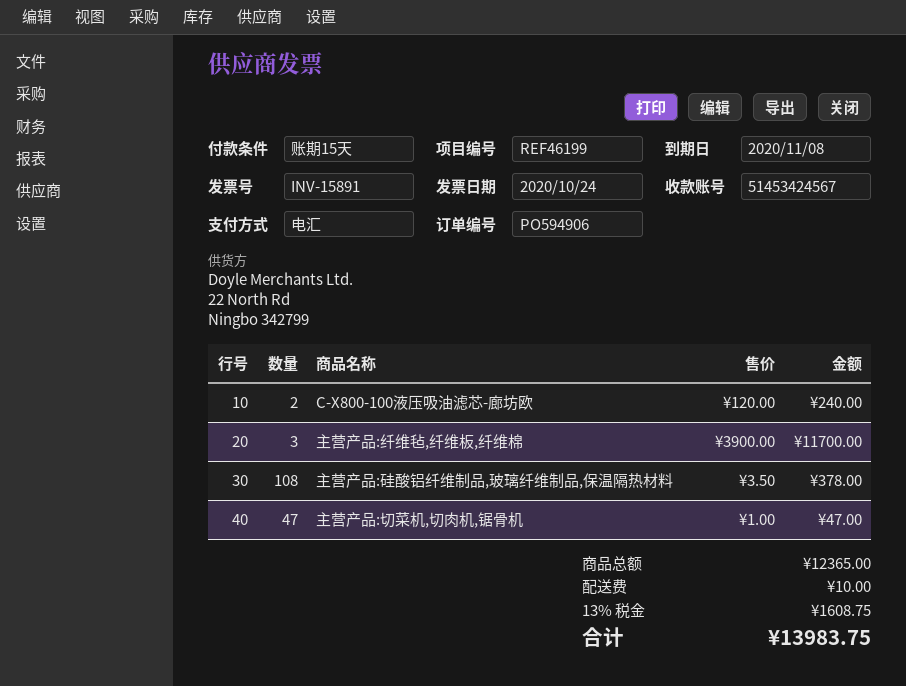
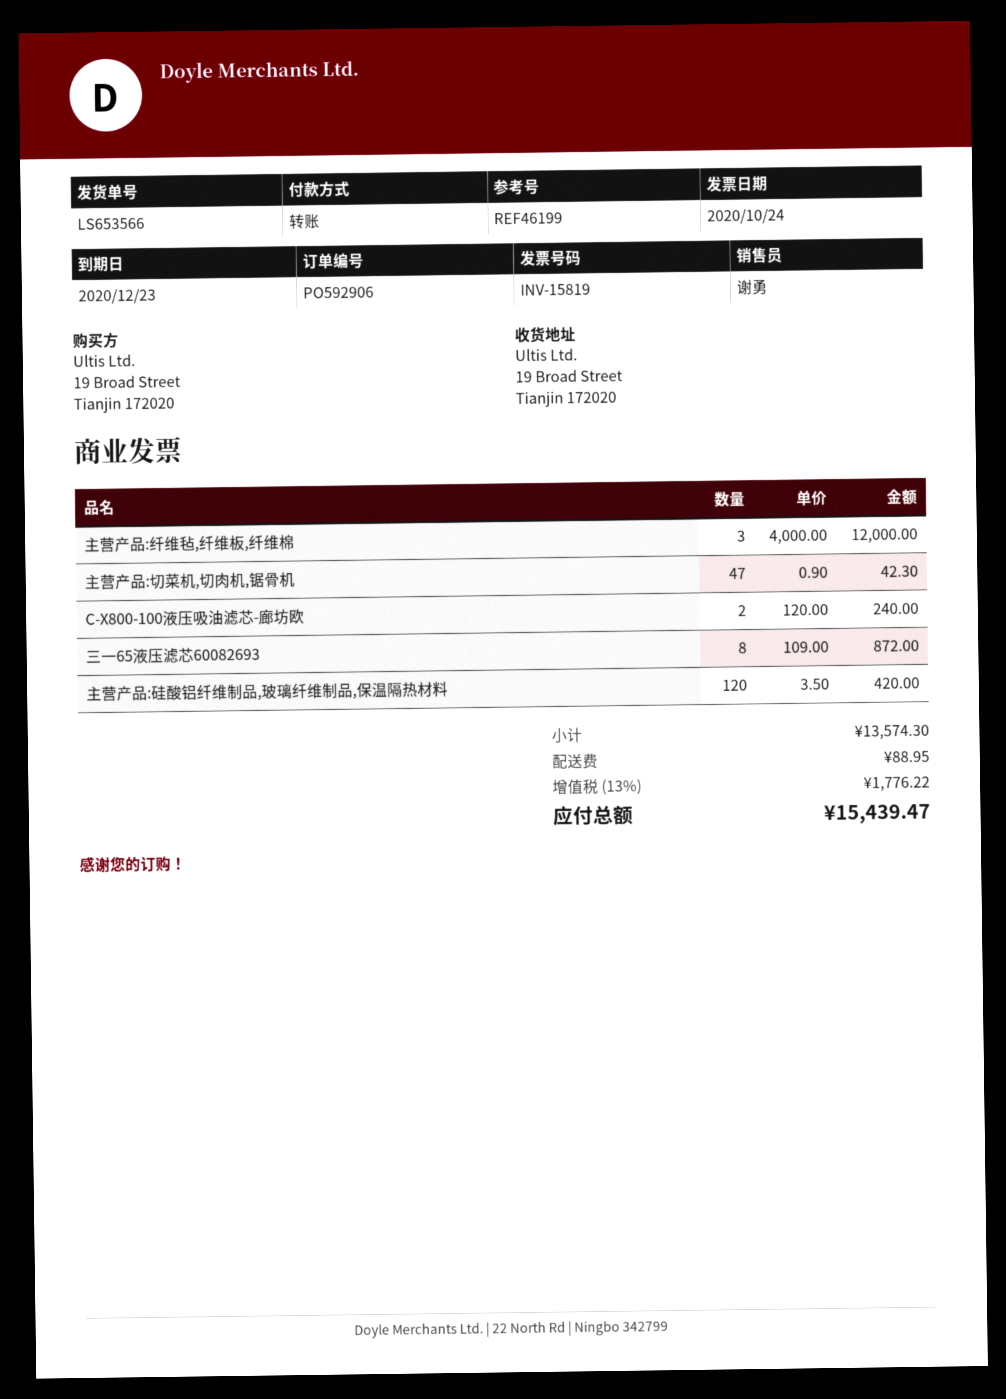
order number: PO594906 -> PO592906
invoice number: INV-15891 -> INV-15819
due date: 2020-11-08 -> 2020-12-23
主营产品:纤维毡,纤维板,纤维棉: 3 x 3900.00 = 11700.00 -> 3 x 4000.00 = 12000.00
主营产品:硅酸铝纤维制品,玻璃纤维制品,保温隔热材料: 108 x 3.50 = 378.00 -> 120 x 3.50 = 420.00
主营产品:切菜机,切肉机,锯骨机: 47 x 1.00 = 47.00 -> 47 x 0.90 = 42.30
三一65液压滤芯60082693: none -> 8 x 109.00 = 872.00
subtotal: 12365.00 -> 13574.30
shipping: 10.00 -> 88.95
tax: 13% = 1608.75 -> 13% = 1776.22
total: 13983.75 -> 15439.47

